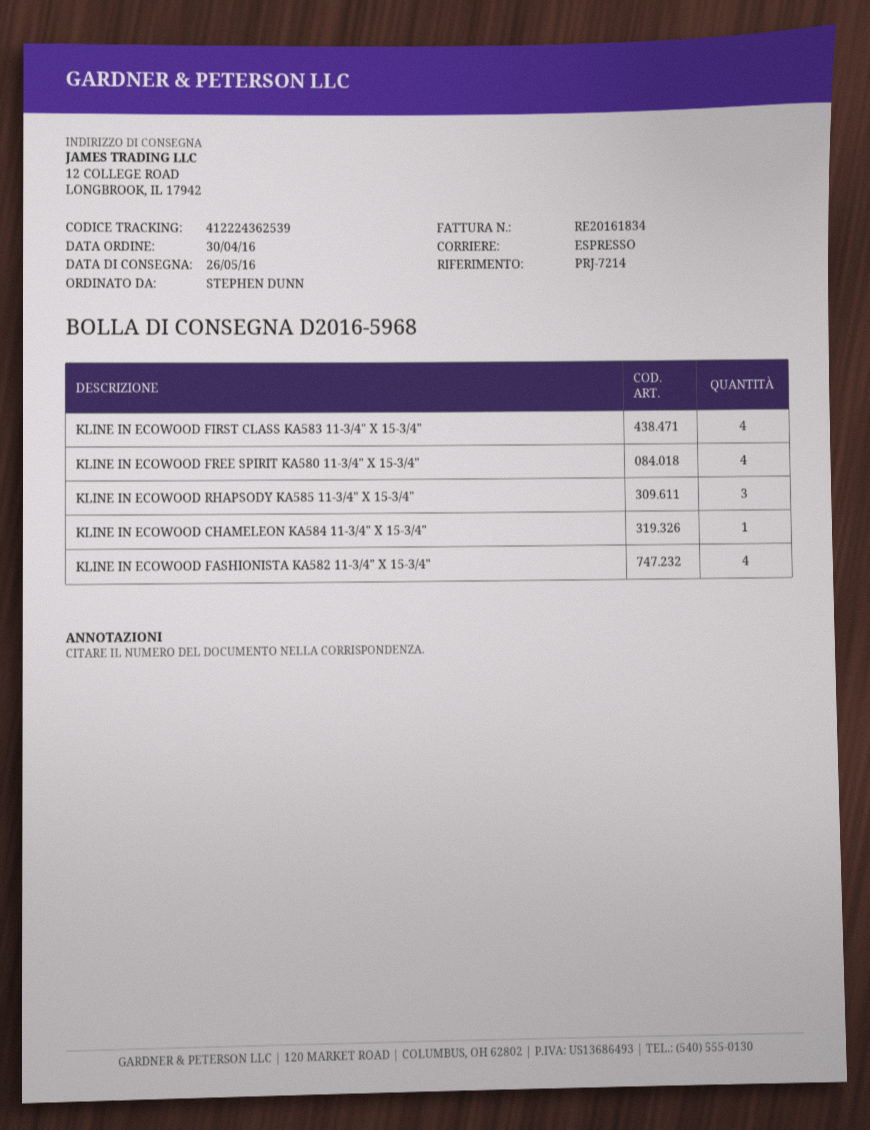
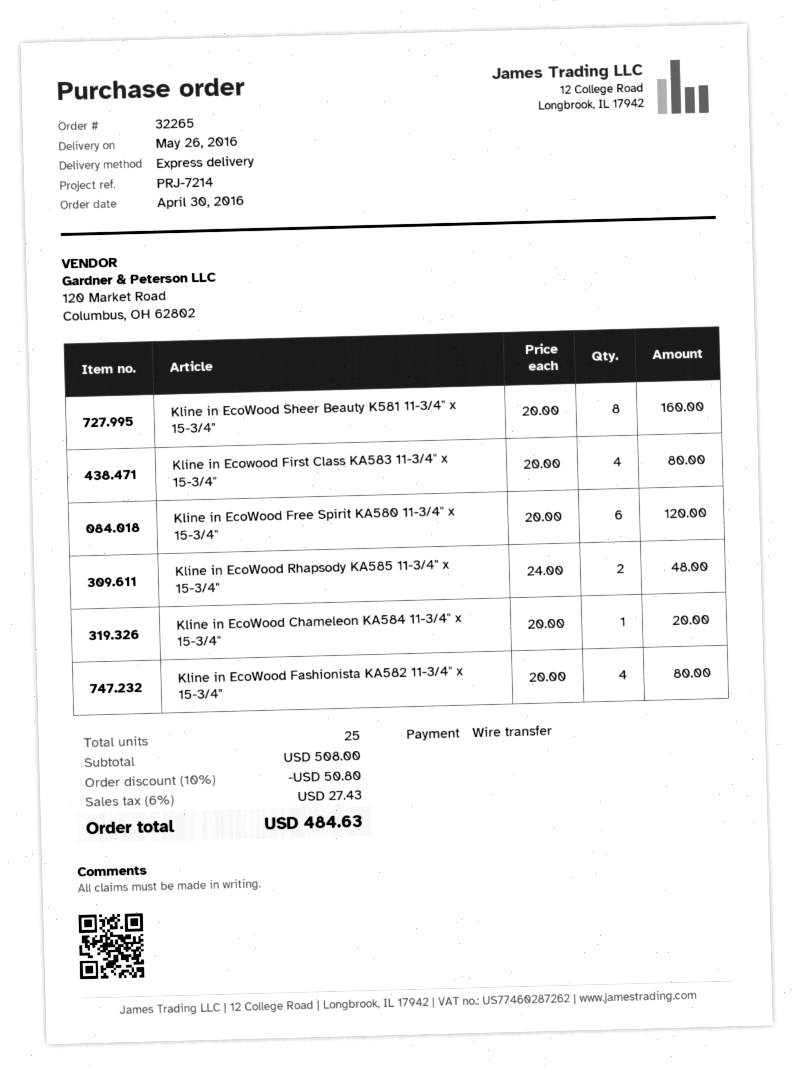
KLINE IN ECOWOOD FREE SPIRIT KA580 11-3/4" X 15-3/4": 4 -> 6
KLINE IN ECOWOOD RHAPSODY KA585 11-3/4" X 15-3/4": 3 -> 2
Kline in EcoWood Sheer Beauty K581 11-3/4" x 15-3/4": none -> 8

